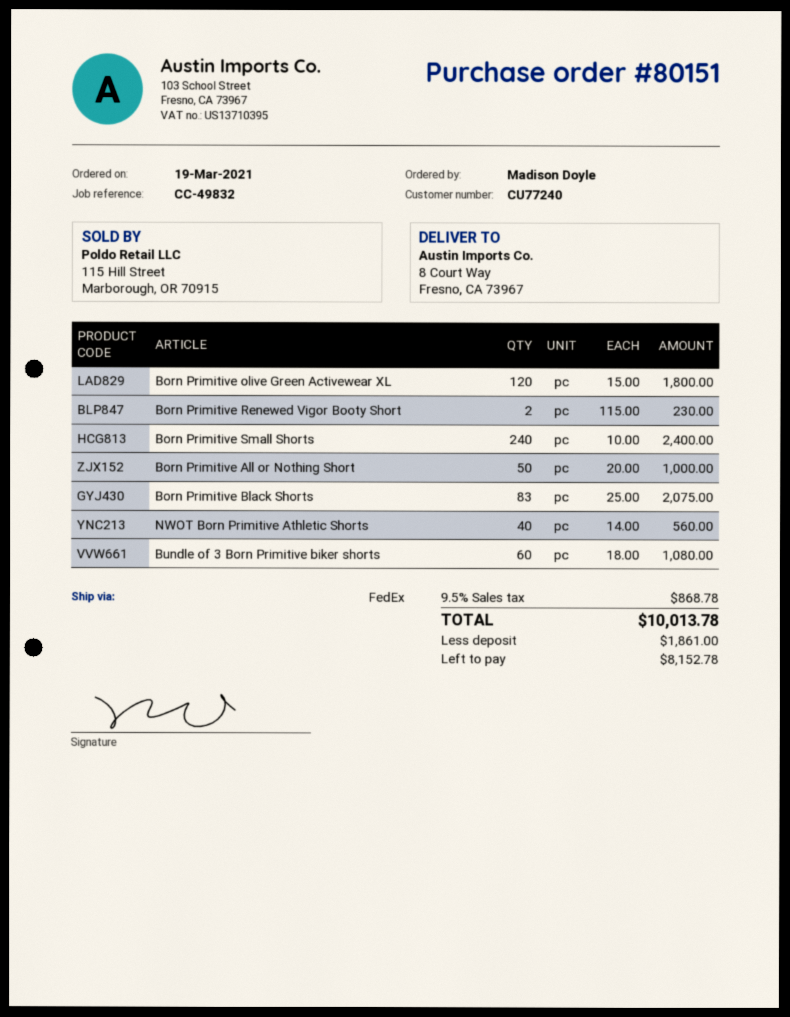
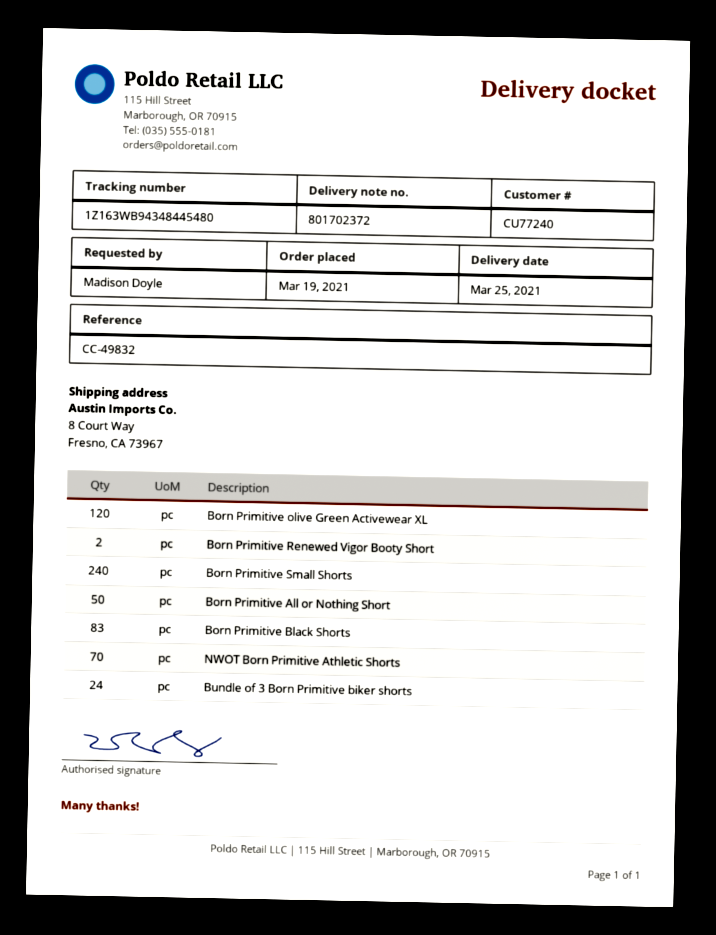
NWOT Born Primitive Athletic Shorts: 40 -> 70
Bundle of 3 Born Primitive biker shorts: 60 -> 24

